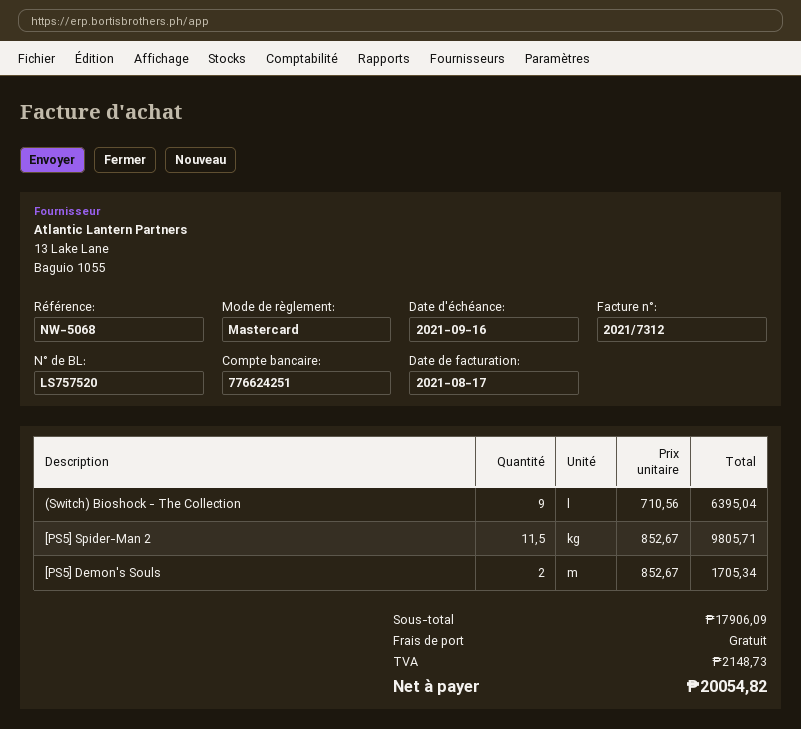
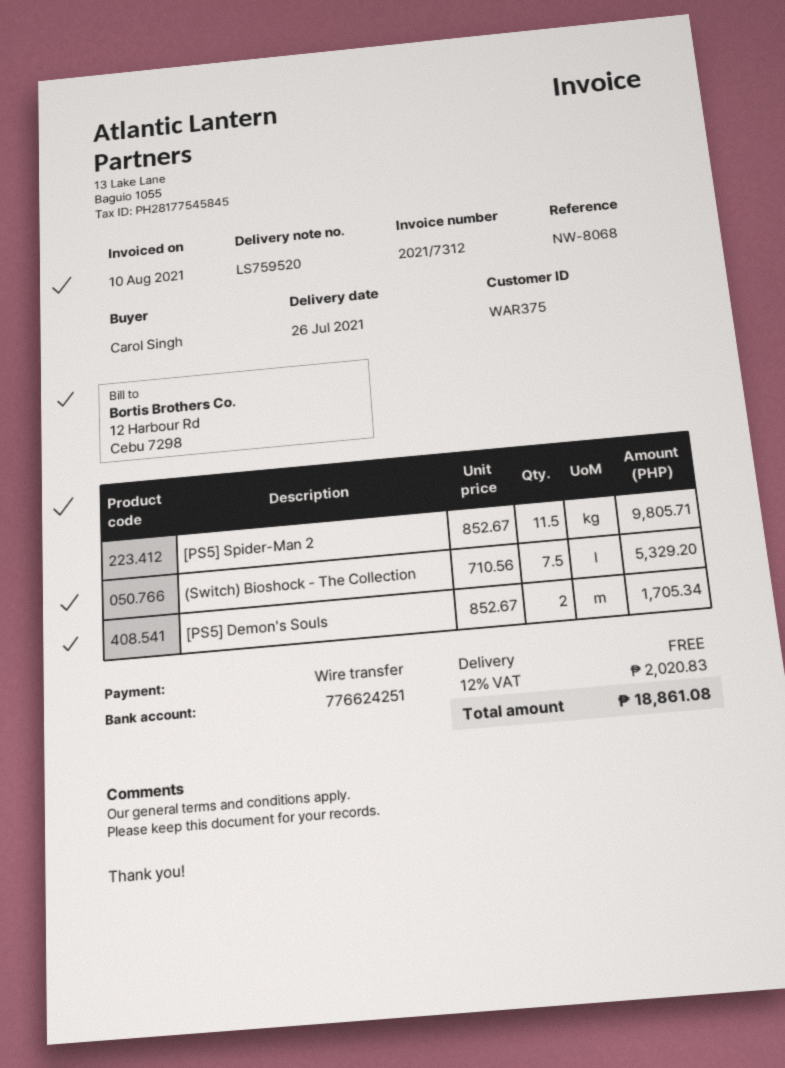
delivery note number: LS757520 -> LS759520
invoice date: 2021-08-17 -> 2021-08-10
reference: NW-5068 -> NW-8068
payment method: Mastercard -> bank transfer
(Switch) Bioshock - The Collection: 9 x 710.56 = 6395.04 -> 7.5 x 710.56 = 5329.20
tax: 2148.73 -> 2020.83
total: 20054.82 -> 18861.08

